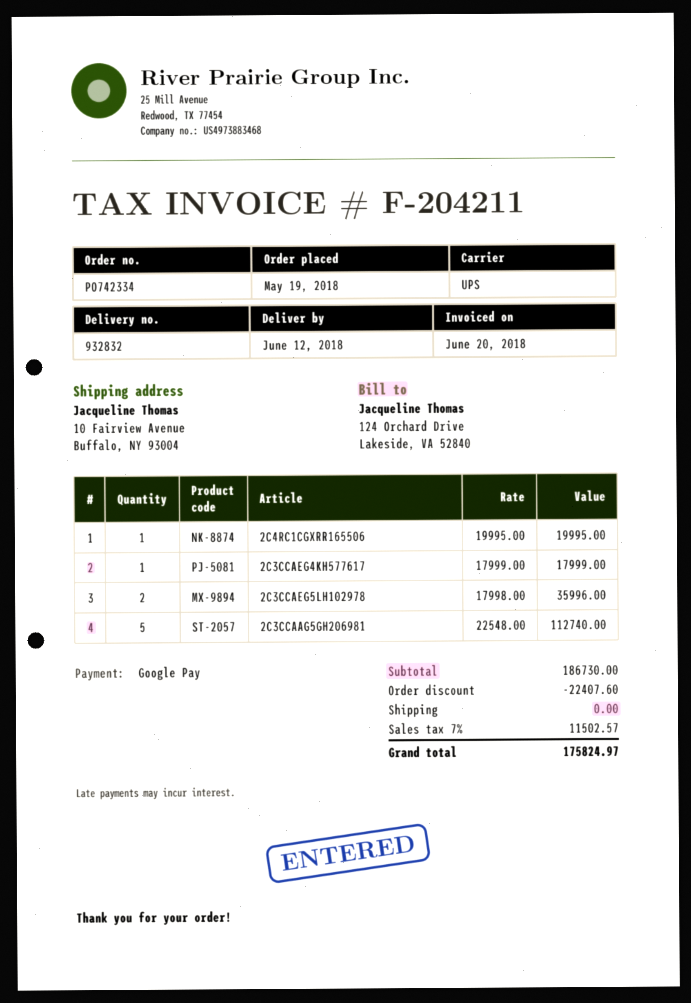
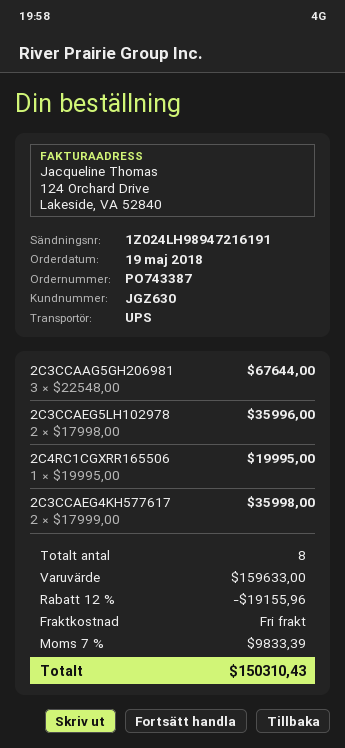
order number: PO742334 -> PO743387
2C3CCAEG4KH577617: 1 x 17999.00 = 17999.00 -> 2 x 17999.00 = 35998.00
2C3CCAAG5GH206981: 5 x 22548.00 = 112740.00 -> 3 x 22548.00 = 67644.00
subtotal: 186730.00 -> 159633.00
discount: 22407.60 -> 19155.96
tax: 7% = 11502.57 -> 7% = 9833.39
total: 175824.97 -> 150310.43

